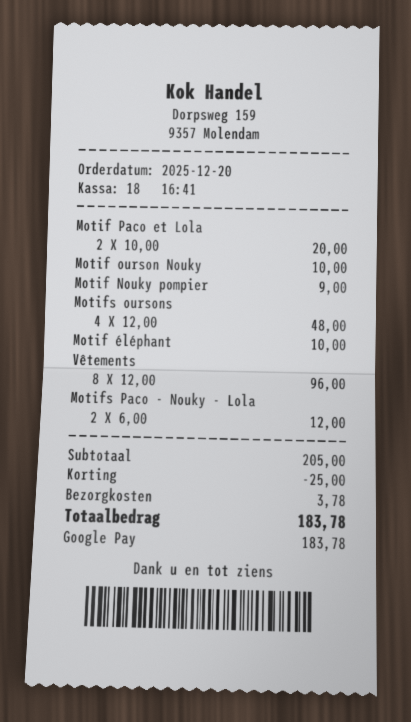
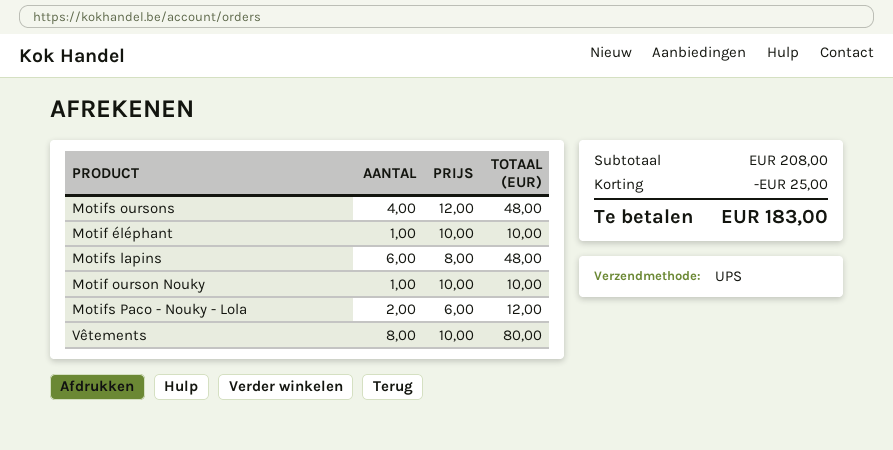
Motif Paco et Lola: 2 x 10.00 = 20.00 -> none
Motif Nouky pompier: 1 x 9.00 = 9.00 -> none
Vêtements: 8 x 12.00 = 96.00 -> 8 x 10.00 = 80.00
Motifs lapins: none -> 6 x 8.00 = 48.00
subtotal: 205.00 -> 208.00
shipping: 3.78 -> none
total: 183.78 -> 183.00

